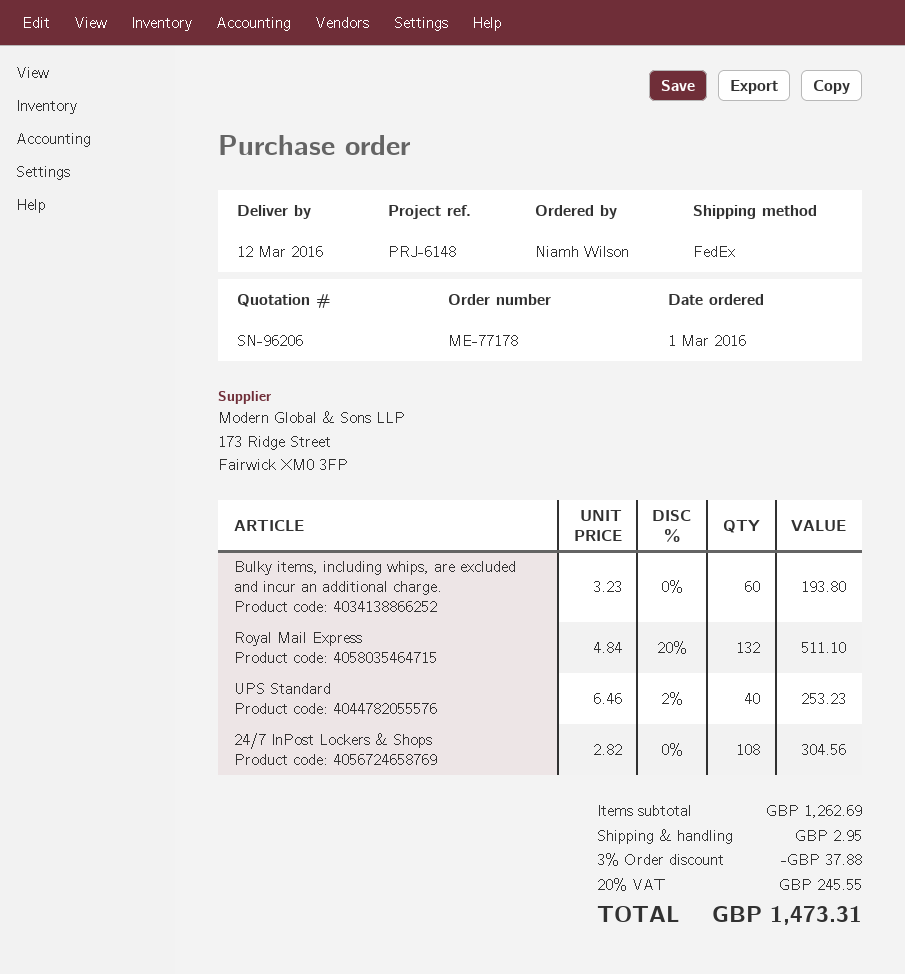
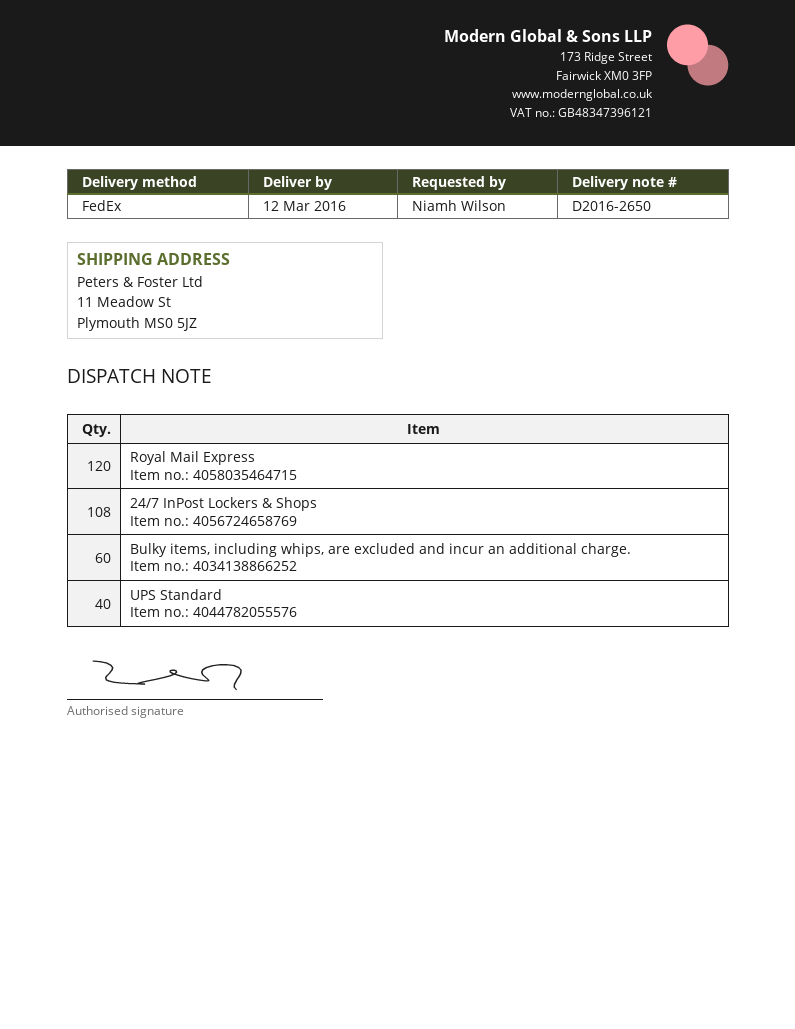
Royal Mail Express: 132 -> 120

